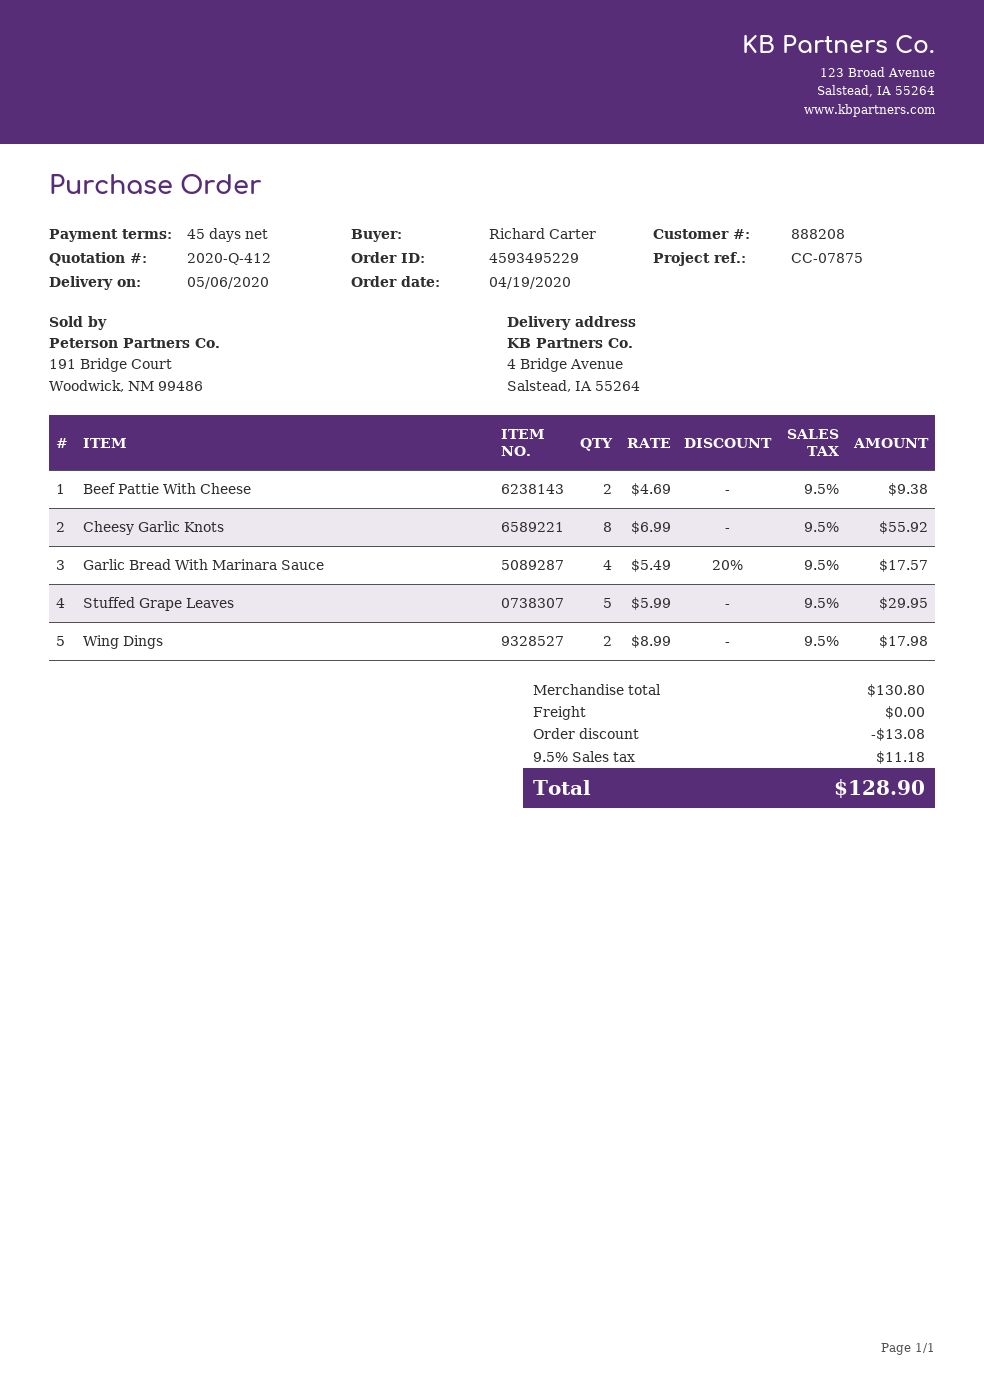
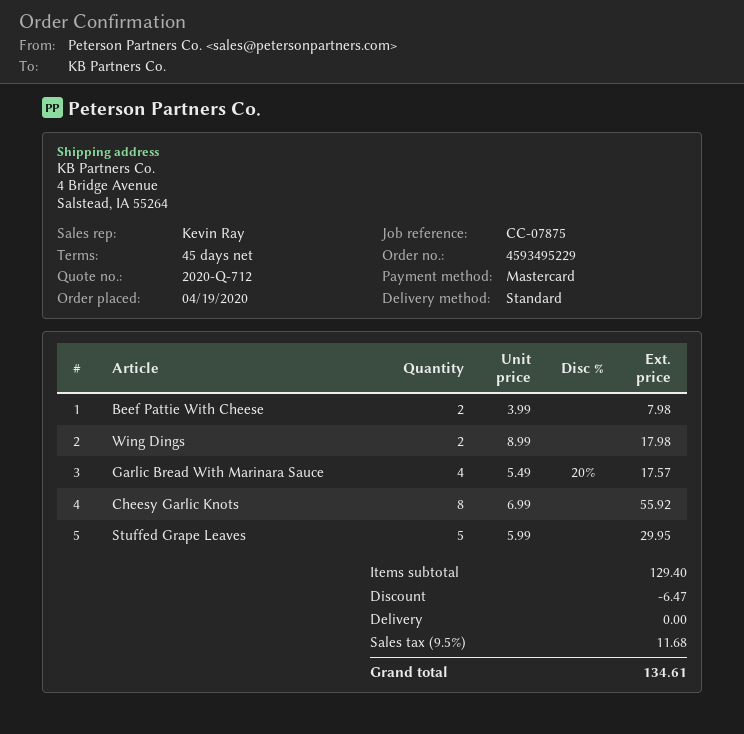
quote number: 2020-Q-412 -> 2020-Q-712
Beef Pattie With Cheese: 2 x 4.69 = 9.38 -> 2 x 3.99 = 7.98
subtotal: 130.80 -> 129.40
discount: 13.08 -> 6.47
tax: 9.5% = 11.18 -> 9.5% = 11.68
total: 128.90 -> 134.61

